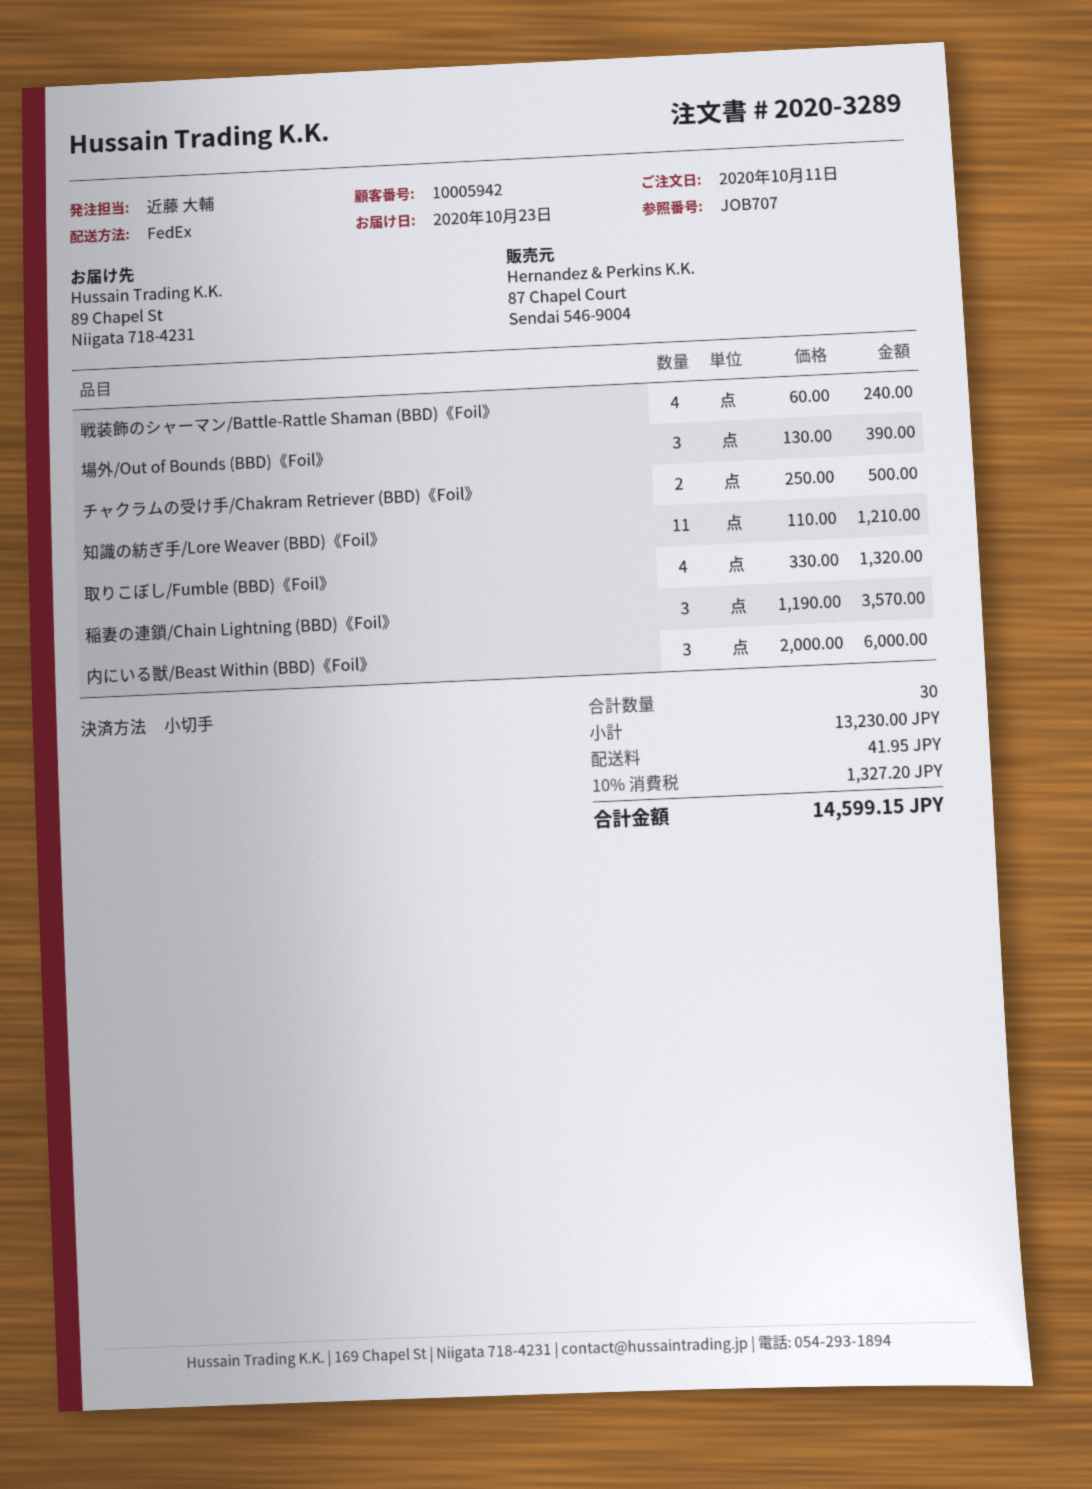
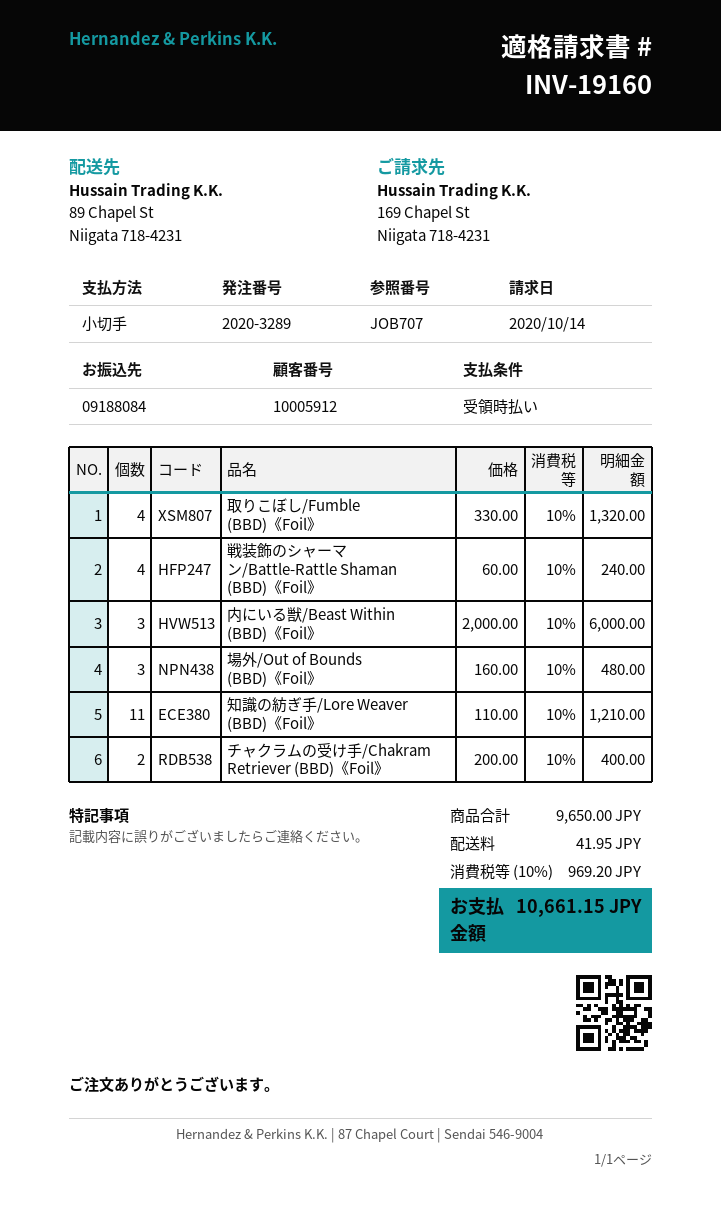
customer number: 10005942 -> 10005912
場外/Out of Bounds (BBD)《Foil》: 3 x 130.00 = 390.00 -> 3 x 160.00 = 480.00
チャクラムの受け手/Chakram Retriever (BBD)《Foil》: 2 x 250.00 = 500.00 -> 2 x 200.00 = 400.00
稲妻の連鎖/Chain Lightning (BBD)《Foil》: 3 x 1190.00 = 3570.00 -> none
subtotal: 13230.00 -> 9650.00
tax: 10% = 1327.20 -> 10% = 969.20
total: 14599.15 -> 10661.15

